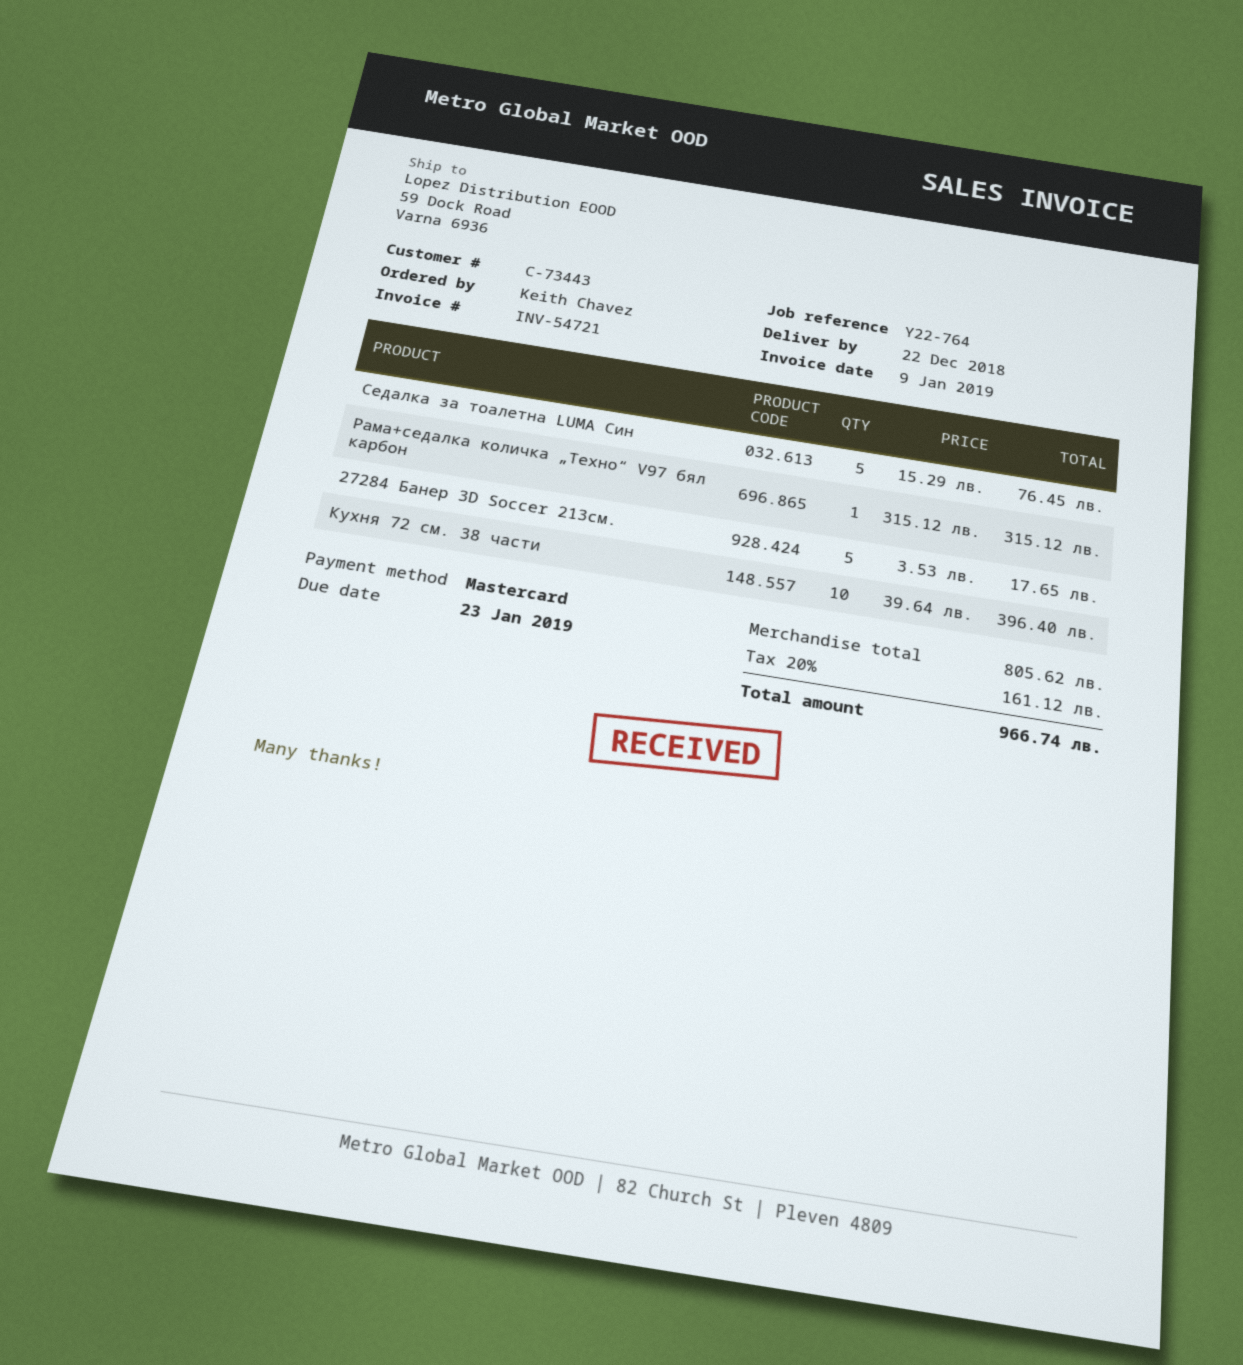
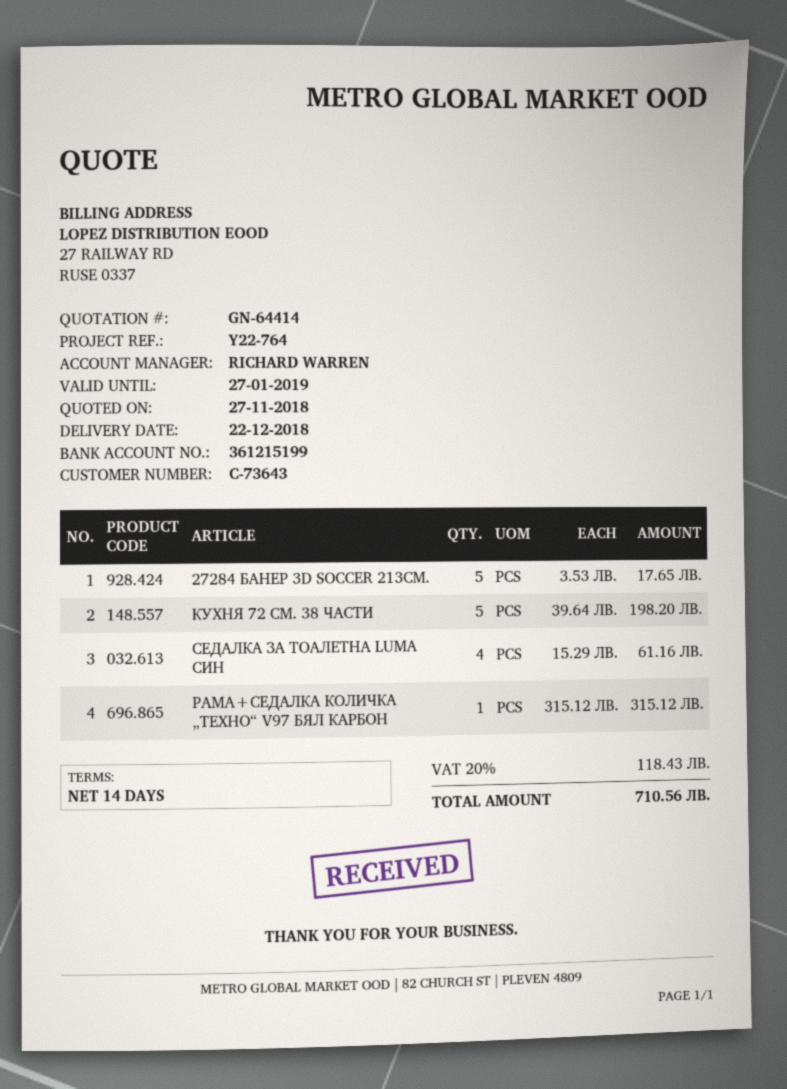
customer number: C-73443 -> C-73643
Седалка за тоалетна LUMA Син: 5 x 15.29 = 76.45 -> 4 x 15.29 = 61.16
Кухня 72 см. 38 части: 10 x 39.64 = 396.40 -> 5 x 39.64 = 198.20
tax: 20% = 161.12 -> 20% = 118.43
total: 966.74 -> 710.56

